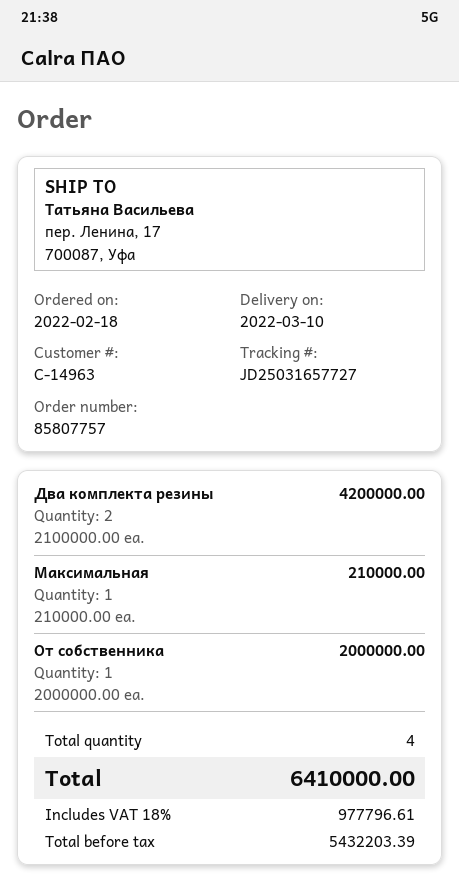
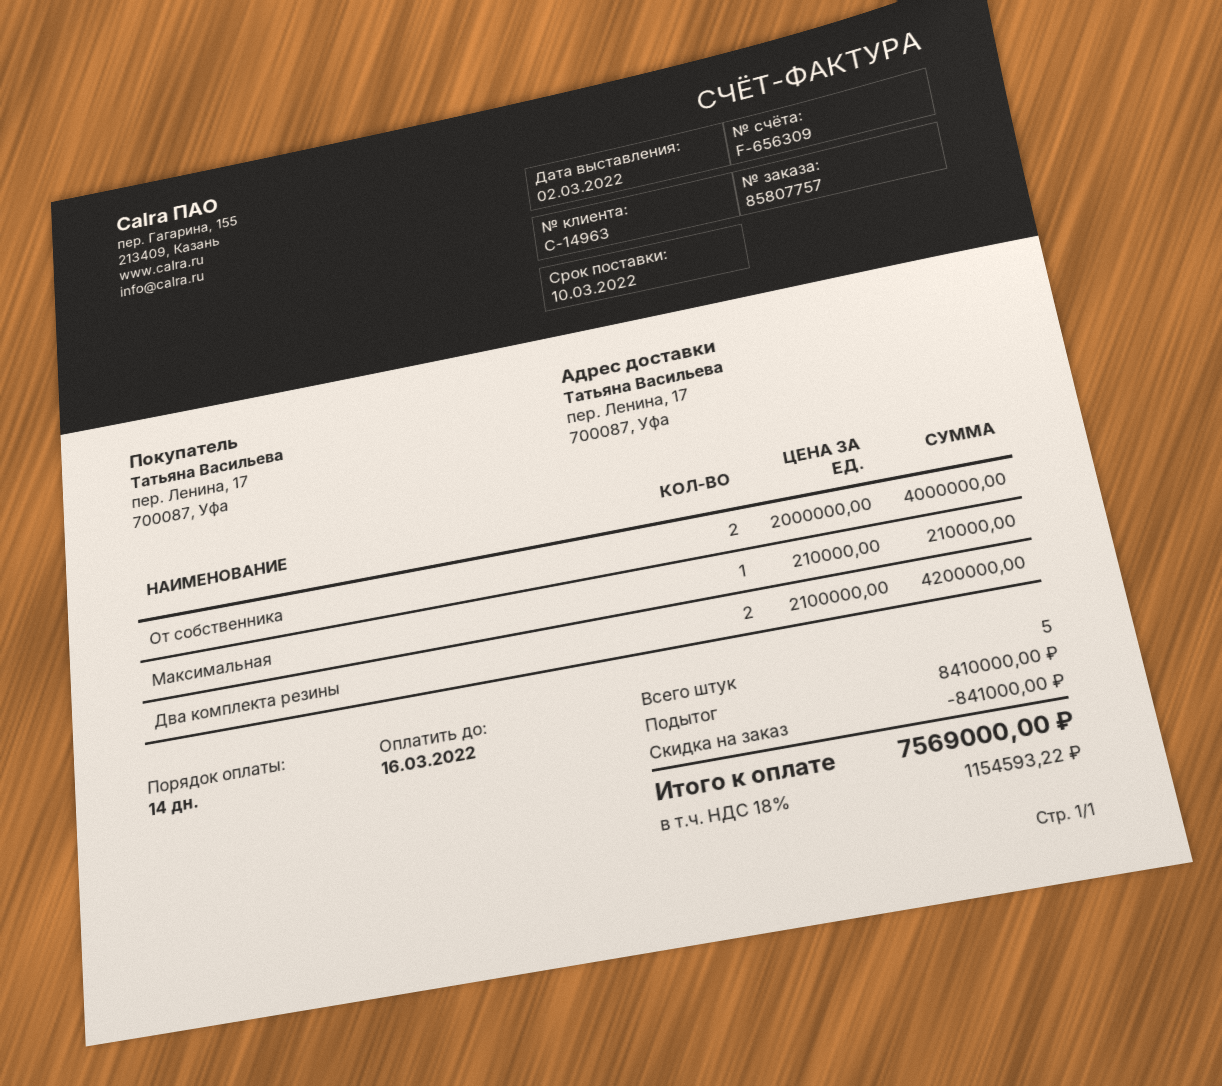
От собственника: 1 x 2000000.00 = 2000000.00 -> 2 x 2000000.00 = 4000000.00
total quantity: 4 -> 5
discount: none -> 841000.00
tax: 18% = 977796.61 -> 18% = 1154593.22
total: 6410000.00 -> 7569000.00

